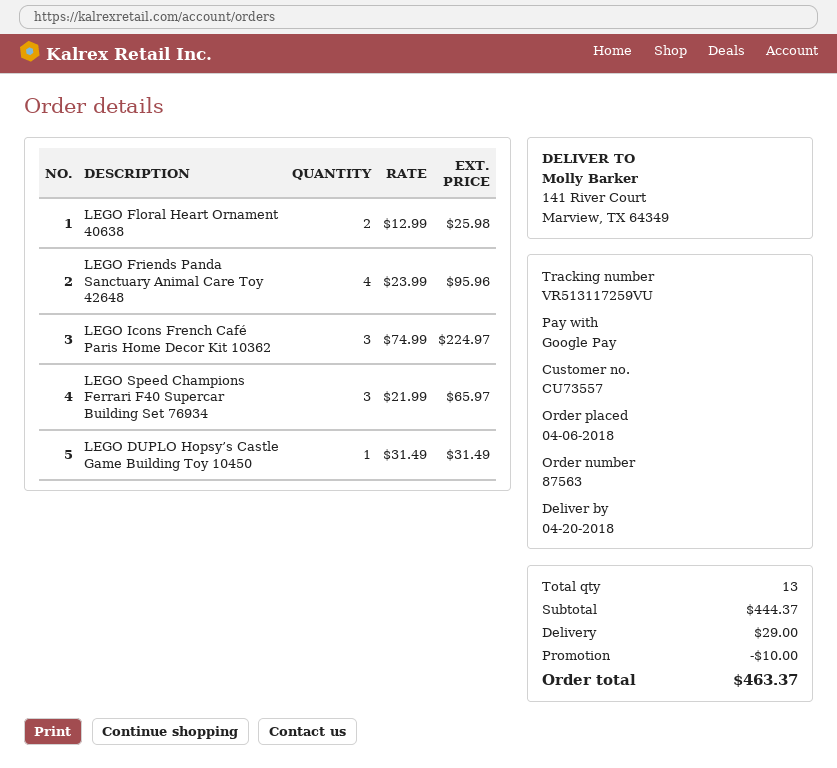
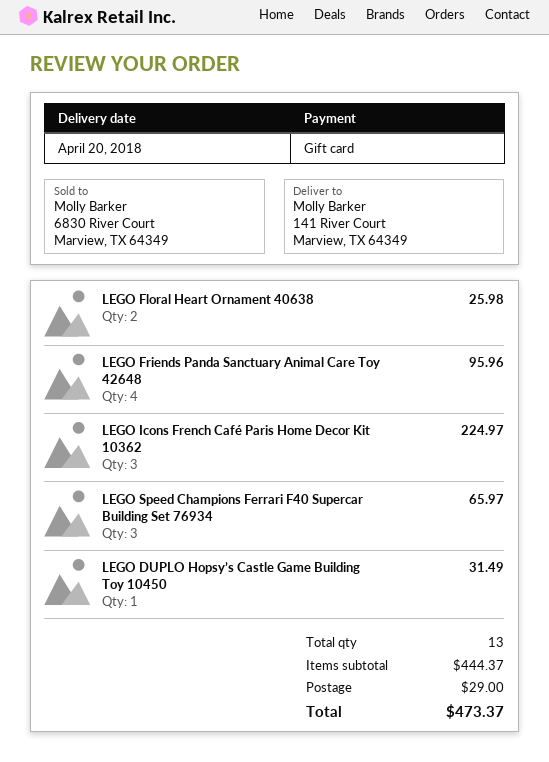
payment method: Google Pay -> gift card
discount: 10.00 -> none
total: 463.37 -> 473.37

